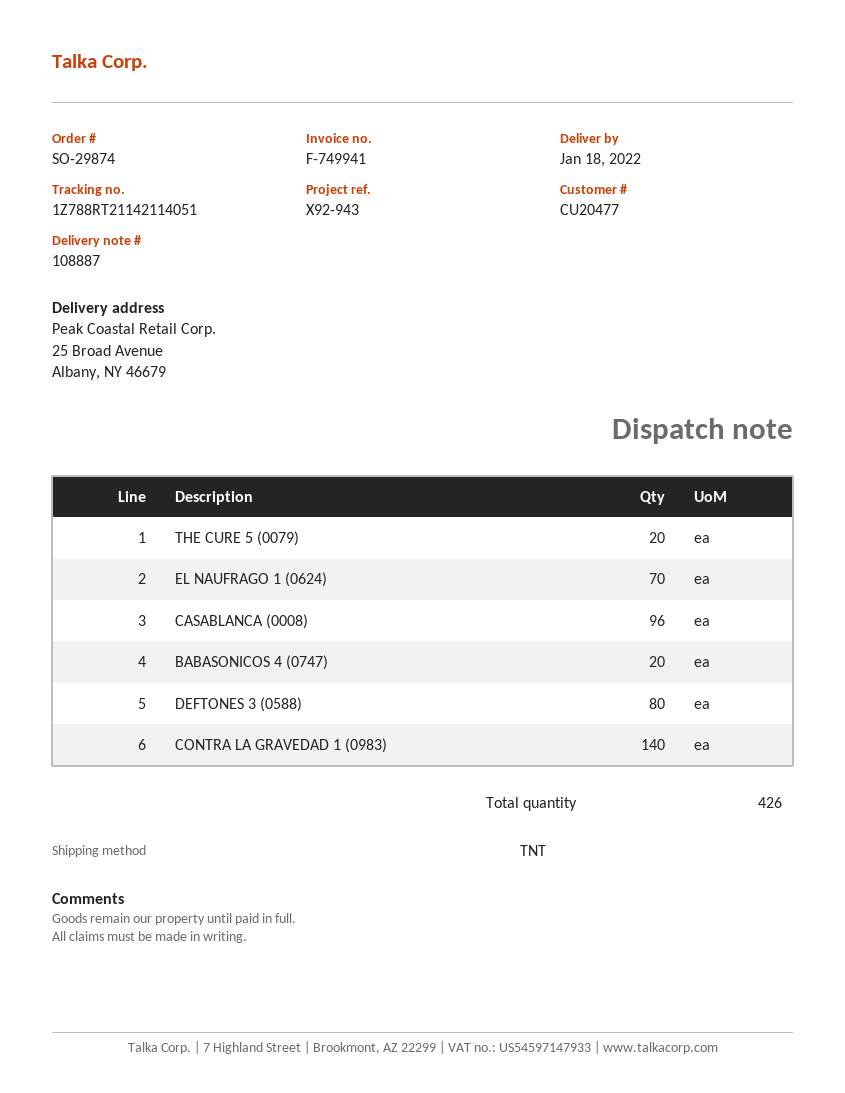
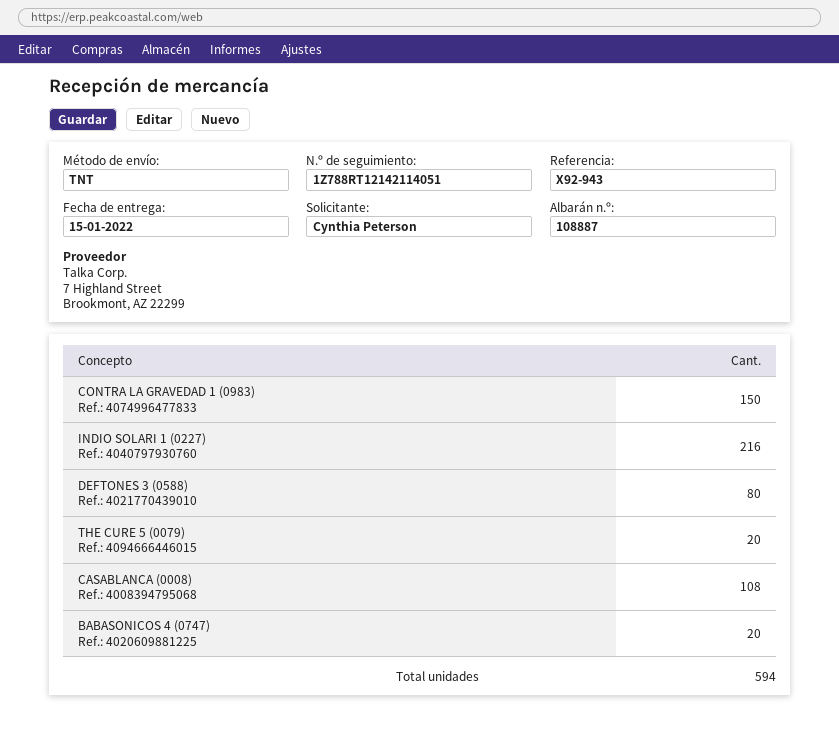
delivery date: 2022-01-18 -> 2022-01-15
tracking number: 1Z788RT21142114051 -> 1Z788RT12142114051
EL NAUFRAGO 1 (0624): 70 -> none
CASABLANCA (0008): 96 -> 108
CONTRA LA GRAVEDAD 1 (0983): 140 -> 150
INDIO SOLARI 1 (0227): none -> 216
total quantity: 426 -> 594

